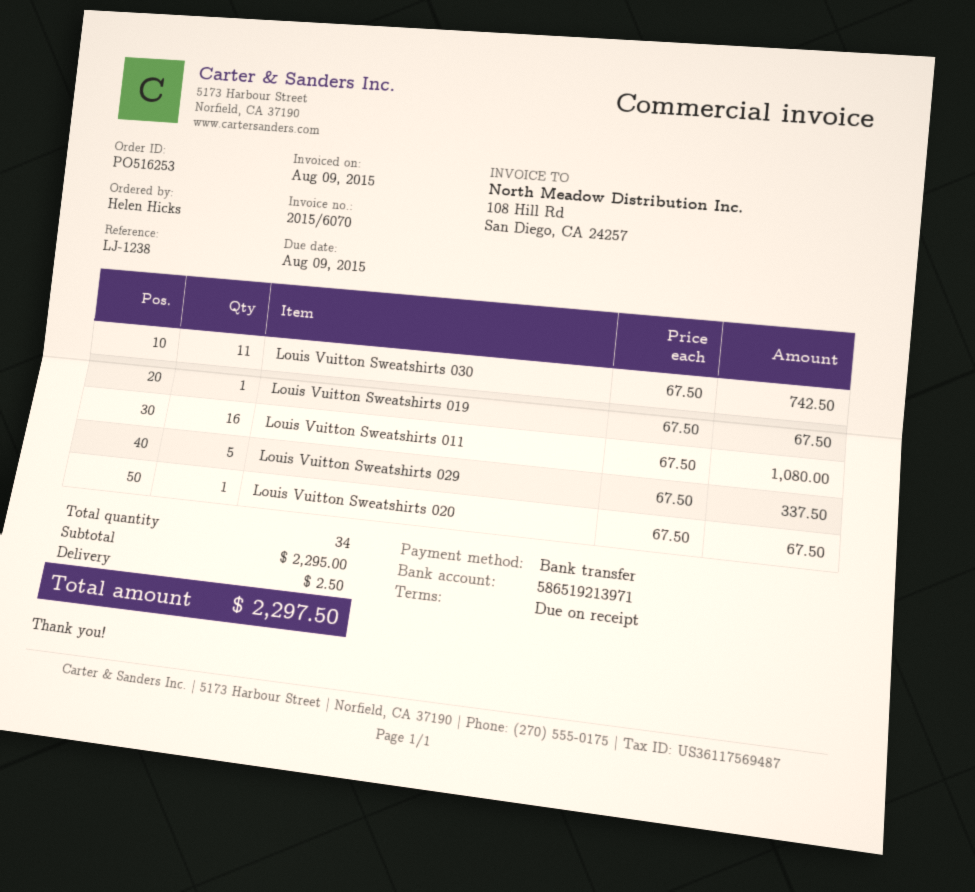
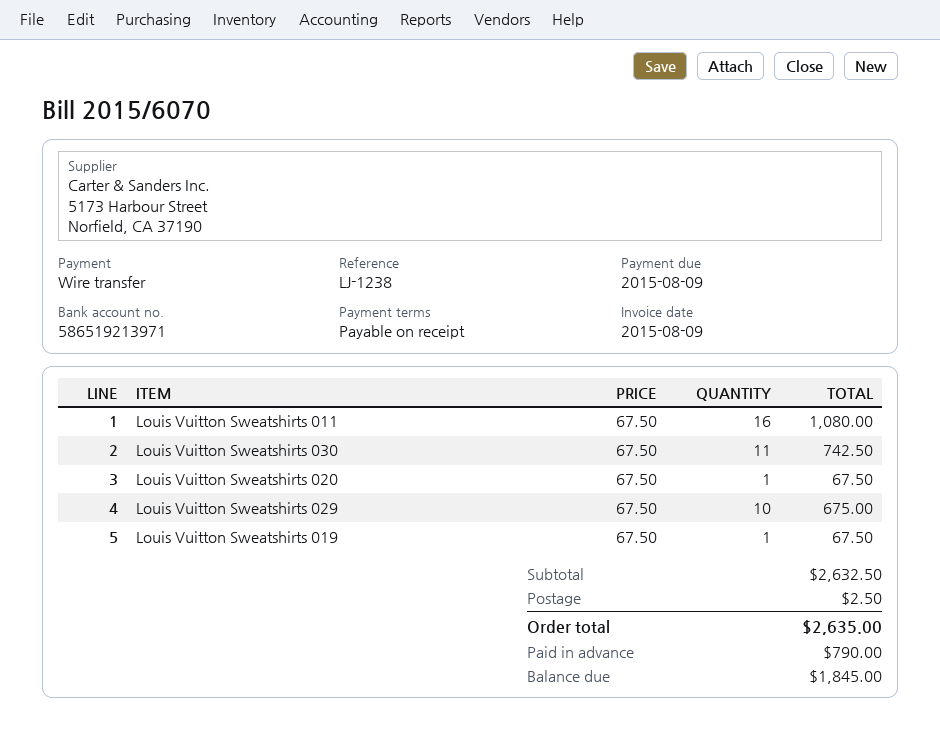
Louis Vuitton Sweatshirts 029: 5 x 67.50 = 337.50 -> 10 x 67.50 = 675.00
subtotal: 2295.00 -> 2632.50
total: 2297.50 -> 2635.00

